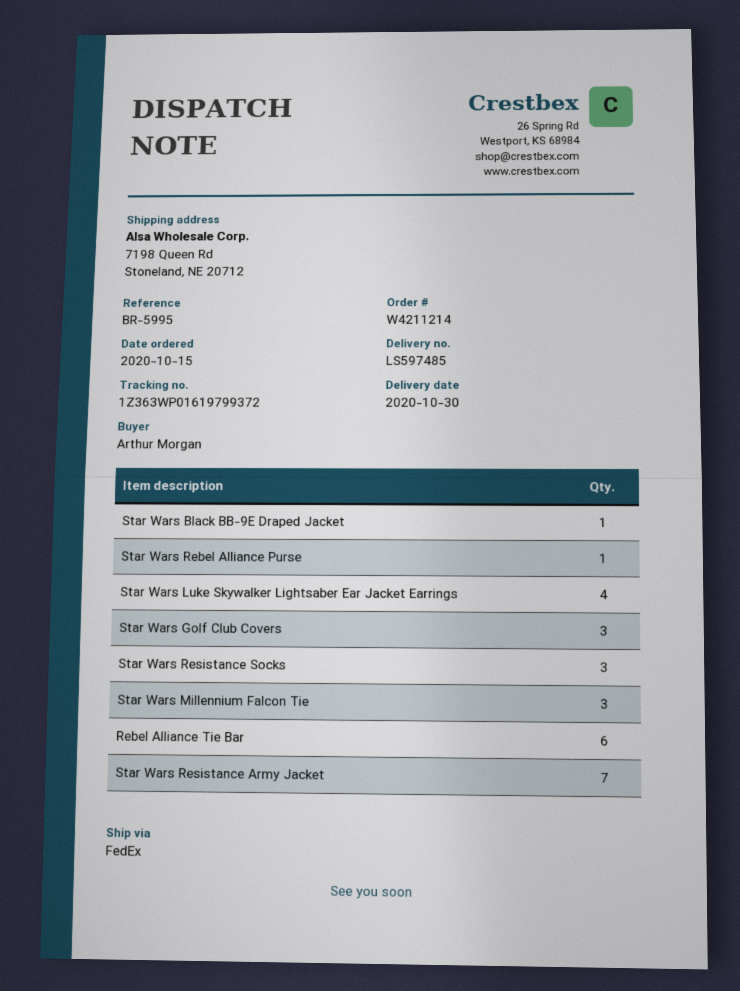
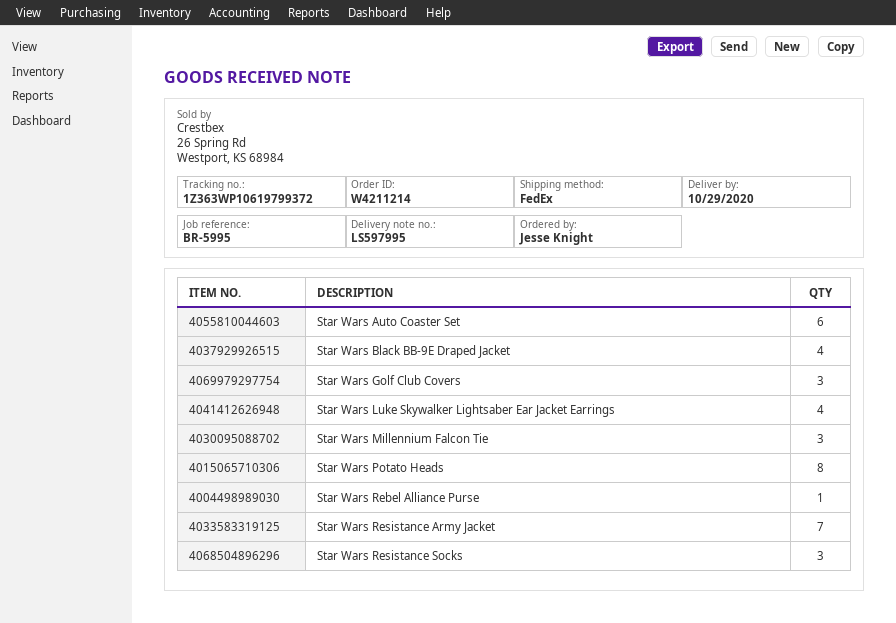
delivery note number: LS597485 -> LS597995
delivery date: 2020-10-30 -> 2020-10-29
ordered by: Arthur Morgan -> Jesse Knight
tracking number: 1Z363WP01619799372 -> 1Z363WP10619799372
Star Wars Black BB-9E Draped Jacket: 1 -> 4
Rebel Alliance Tie Bar: 6 -> none
Star Wars Auto Coaster Set: none -> 6
Star Wars Potato Heads: none -> 8

